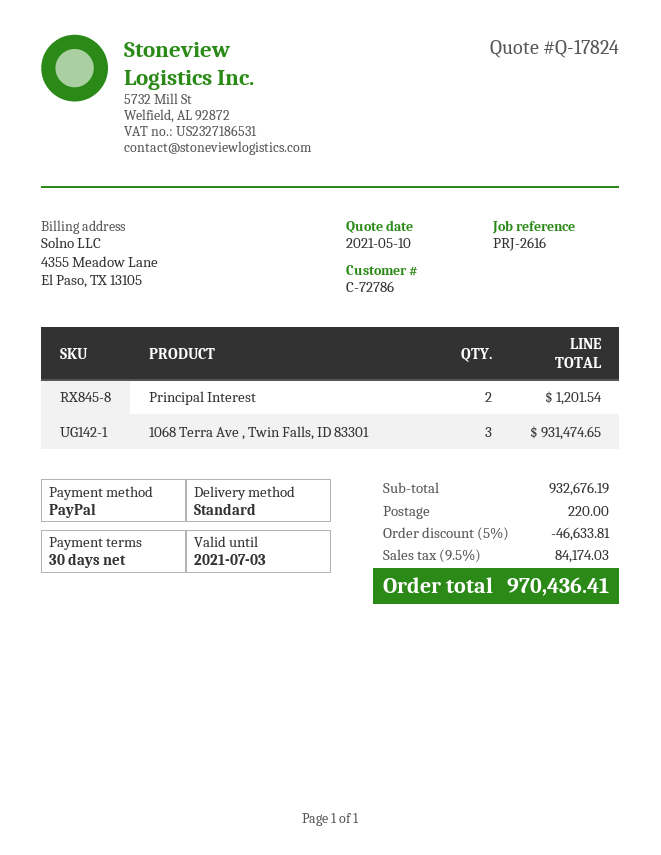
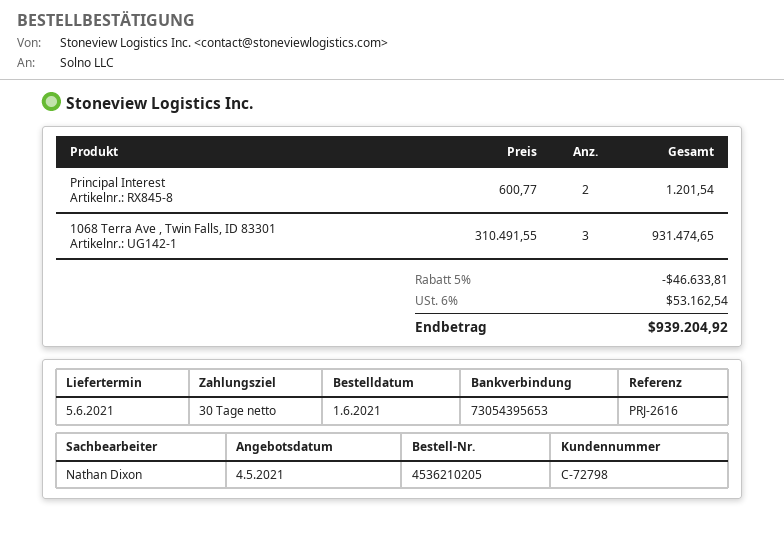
quote date: 2021-05-10 -> 2021-05-04
customer number: C-72786 -> C-72798
shipping: 220.00 -> none
tax: 9.5% = 84174.03 -> 6% = 53162.54
total: 970436.41 -> 939204.92

